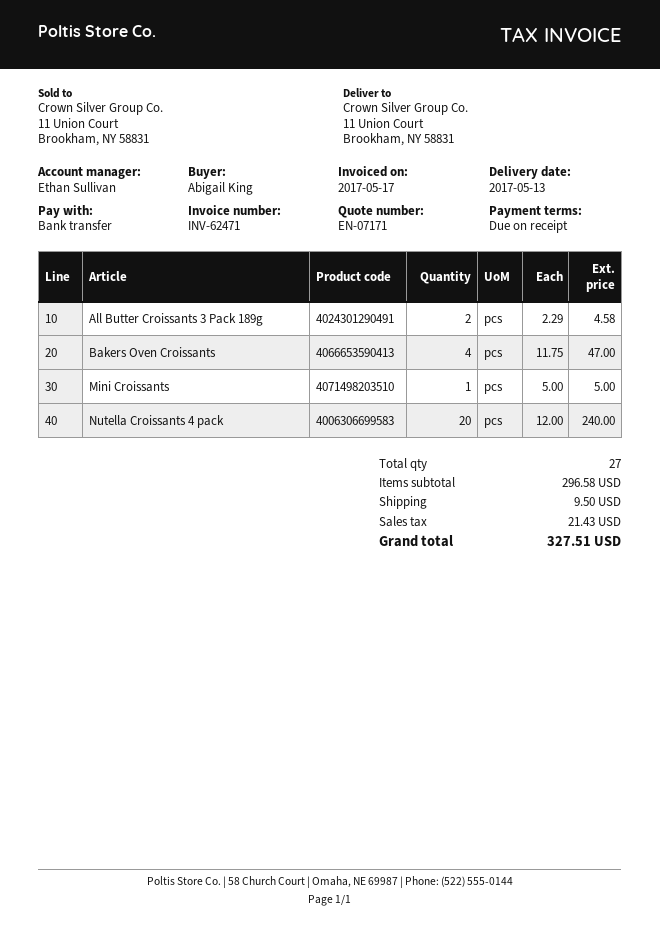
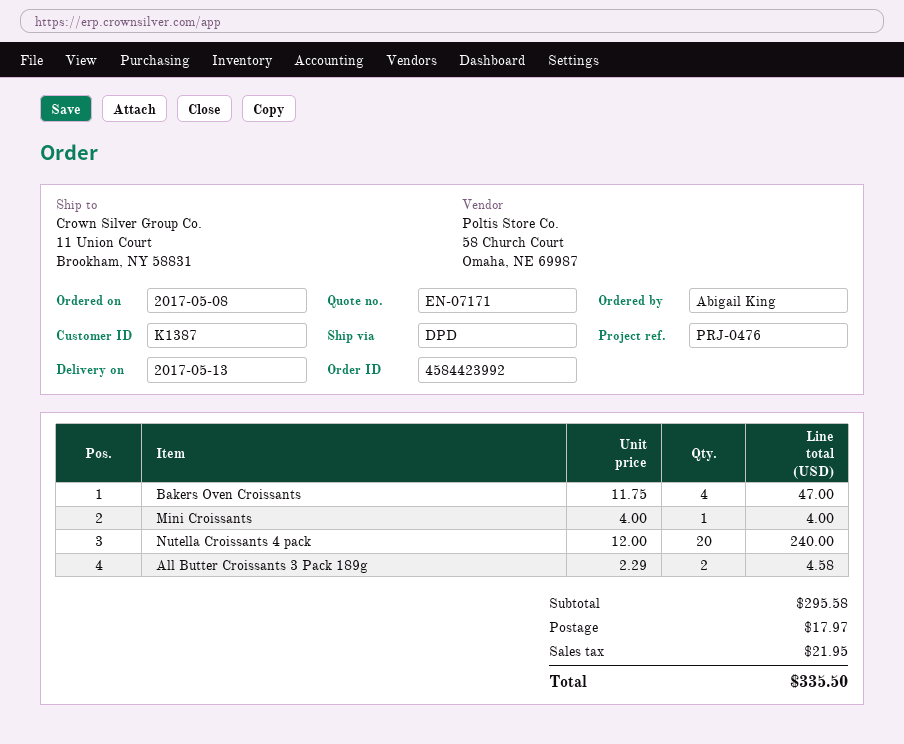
Mini Croissants: 1 x 5.00 = 5.00 -> 1 x 4.00 = 4.00
subtotal: 296.58 -> 295.58
shipping: 9.50 -> 17.97
tax: 21.43 -> 21.95
total: 327.51 -> 335.50

